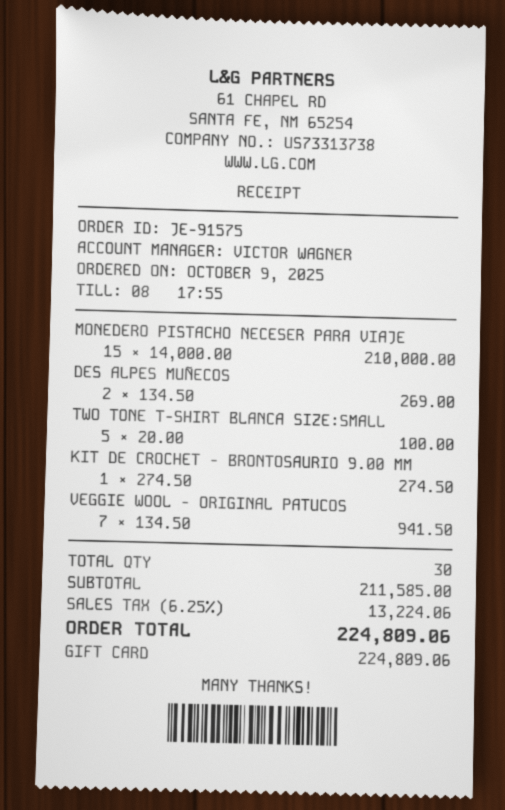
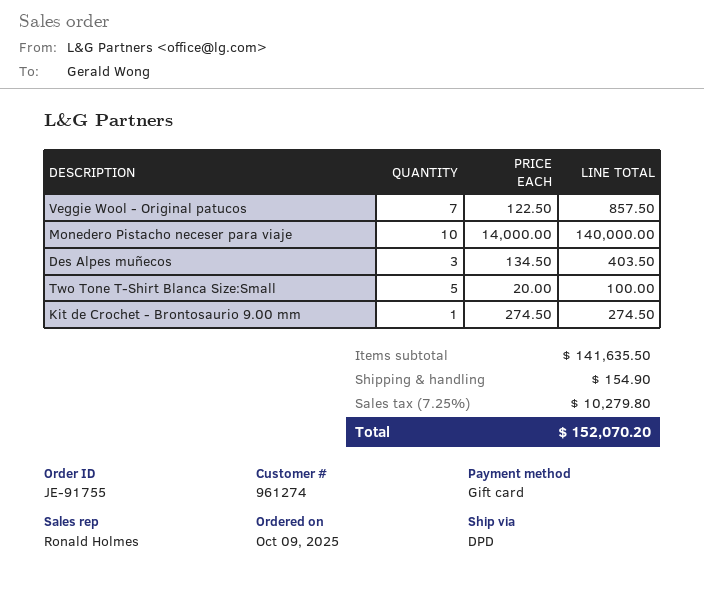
order number: JE-91575 -> JE-91755
sales rep: VICTOR WAGNER -> Ronald Holmes
MONEDERO PISTACHO NECESER PARA VIAJE: 15 x 14000.00 = 210000.00 -> 10 x 14000.00 = 140000.00
DES ALPES MUÑECOS: 2 x 134.50 = 269.00 -> 3 x 134.50 = 403.50
VEGGIE WOOL - ORIGINAL PATUCOS: 7 x 134.50 = 941.50 -> 7 x 122.50 = 857.50
subtotal: 211585.00 -> 141635.50
shipping: none -> 154.90
tax: 6.25% = 13224.06 -> 7.25% = 10279.80
total: 224809.06 -> 152070.20

